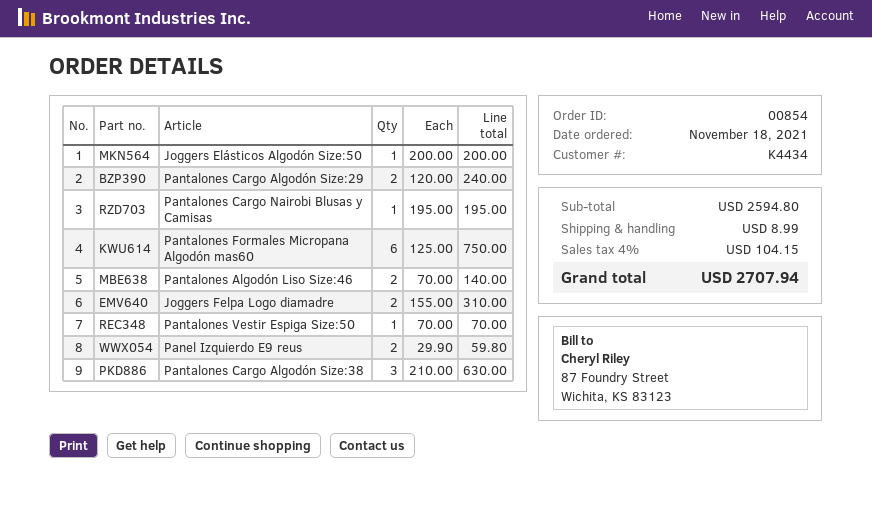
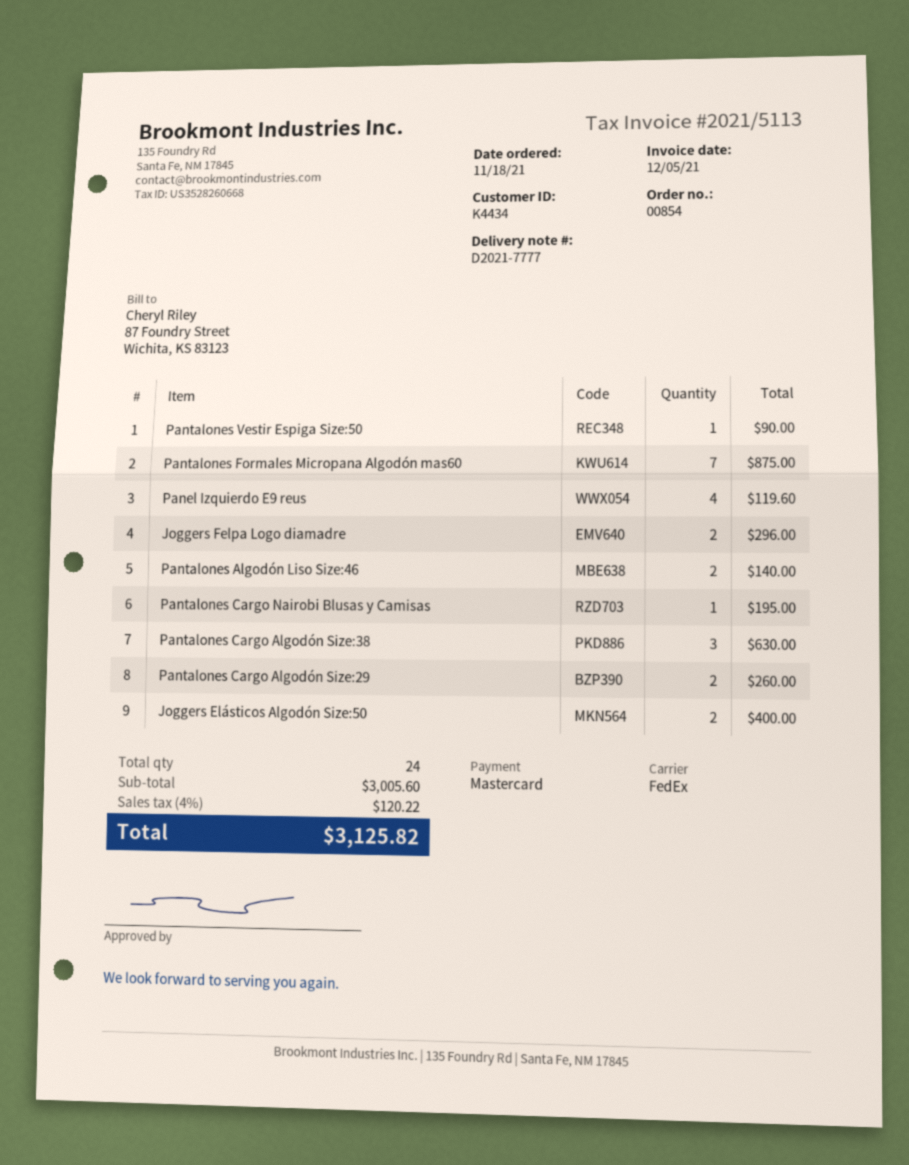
Joggers Elásticos Algodón Size:50: 1 for 200.00 -> 2 for 400.00
Pantalones Cargo Algodón Size:29: 2 for 240.00 -> 2 for 260.00
Pantalones Formales Micropana Algodón mas60: 6 for 750.00 -> 7 for 875.00
Joggers Felpa Logo diamadre: 2 for 310.00 -> 2 for 296.00
Pantalones Vestir Espiga Size:50: 1 for 70.00 -> 1 for 90.00
Panel Izquierdo E9 reus: 2 for 59.80 -> 4 for 119.60
subtotal: 2594.80 -> 3005.60
shipping: 8.99 -> none
tax: 4% = 104.15 -> 4% = 120.22
total: 2707.94 -> 3125.82

